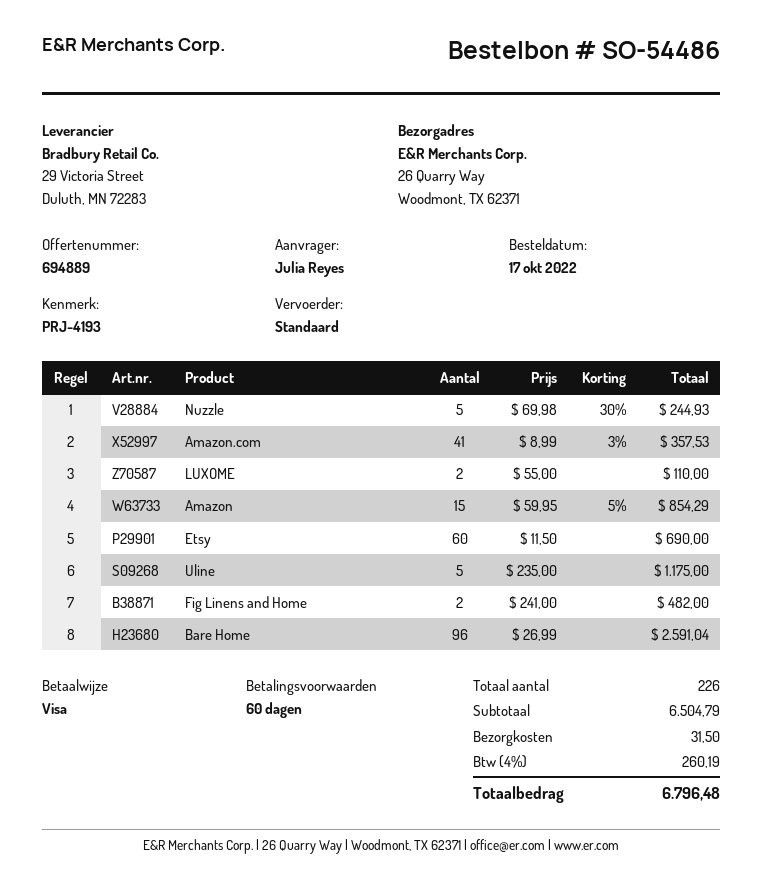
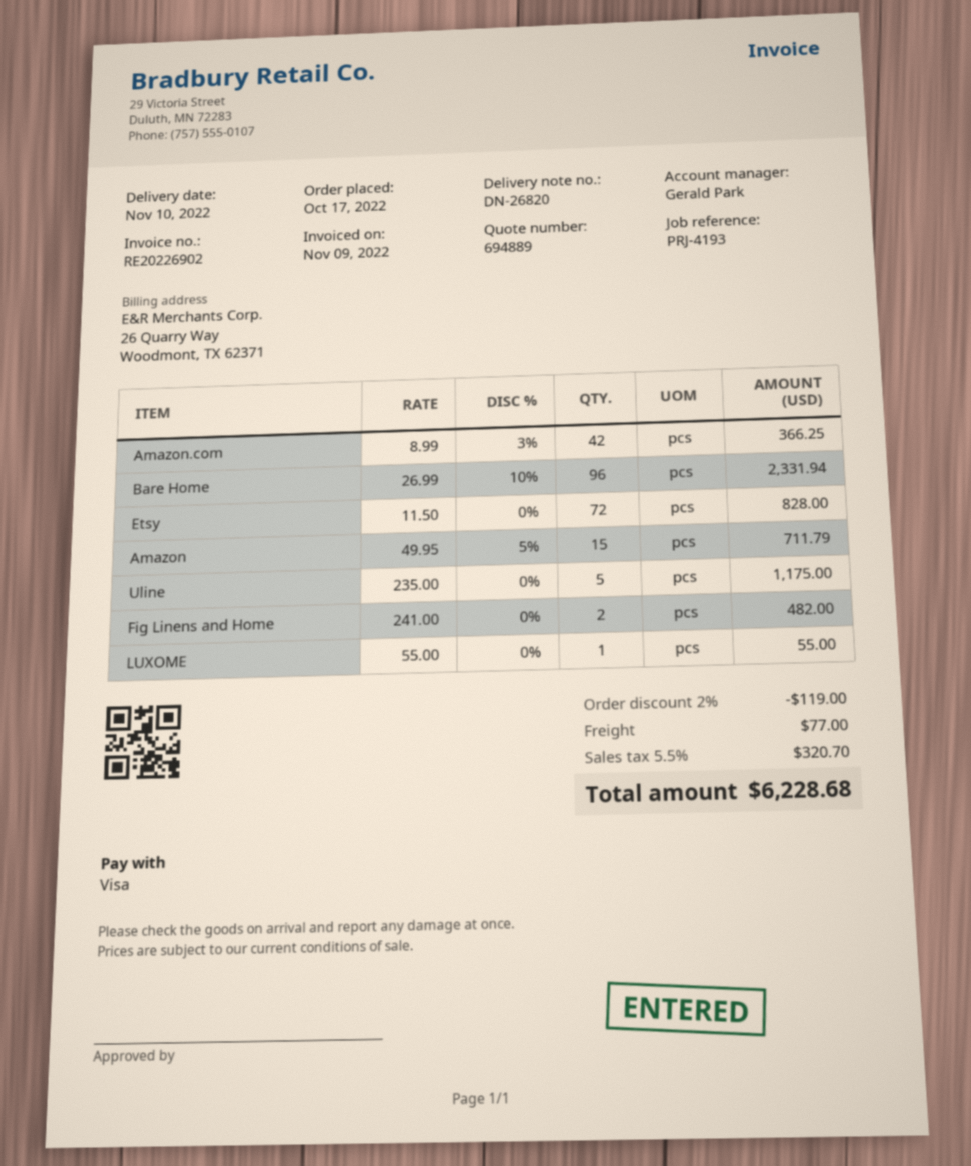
Nuzzle: 5 x 69.98 - 30% = 244.93 -> none
Amazon.com: 41 x 8.99 - 3% = 357.53 -> 42 x 8.99 - 3% = 366.25
LUXOME: 2 x 55.00 = 110.00 -> 1 x 55.00 = 55.00
Amazon: 15 x 59.95 - 5% = 854.29 -> 15 x 49.95 - 5% = 711.79
Etsy: 60 x 11.50 = 690.00 -> 72 x 11.50 = 828.00
Bare Home: 96 x 26.99 = 2591.04 -> 96 x 26.99 - 10% = 2331.94
discount: none -> 2% = 119.00
shipping: 31.50 -> 77.00
tax: 4% = 260.19 -> 5.5% = 320.70
total: 6796.48 -> 6228.68

